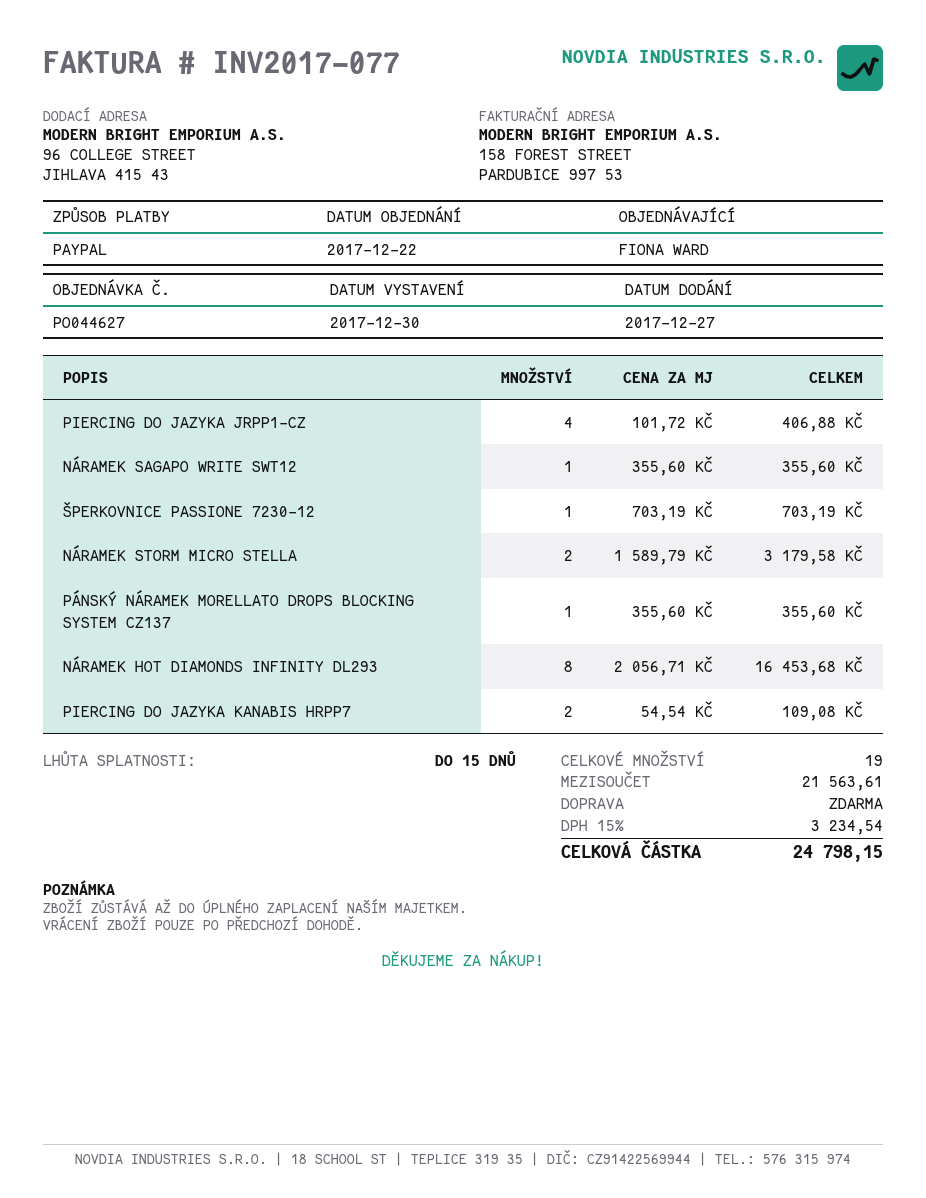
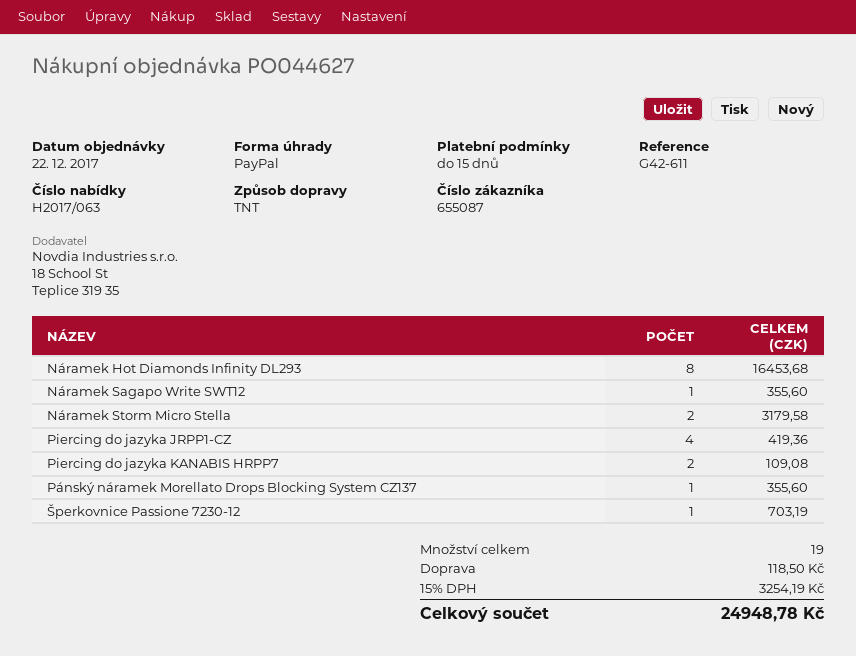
PIERCING DO JAZYKA JRPP1-CZ: 4 for 406.88 -> 4 for 419.36
shipping: 0.00 -> 118.50
tax: 15% = 3234.54 -> 15% = 3254.19
total: 24798.15 -> 24948.78

